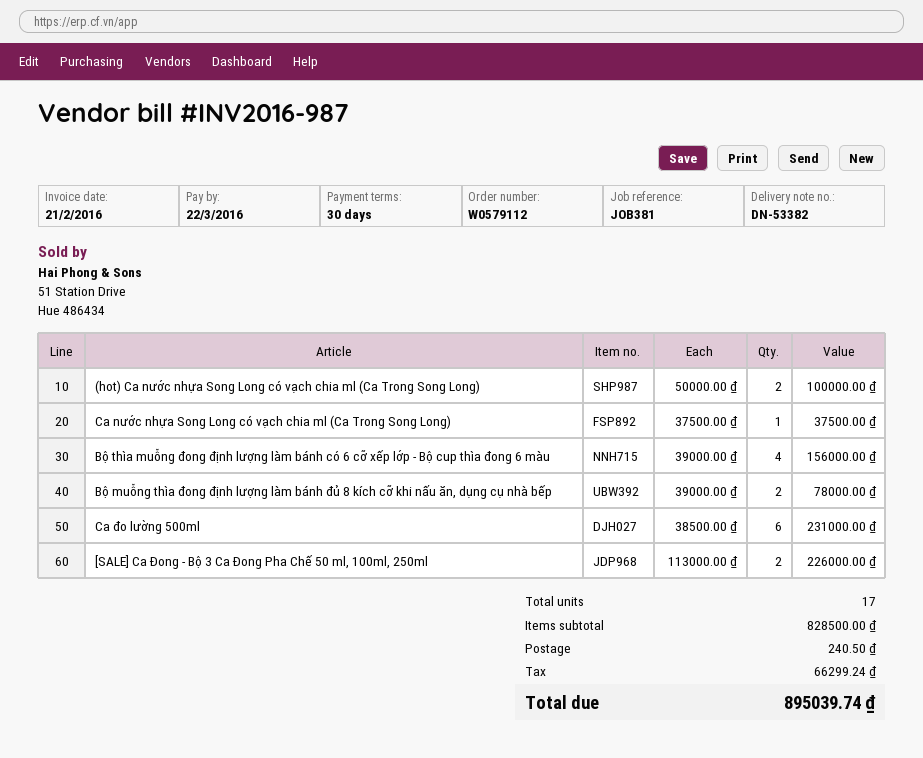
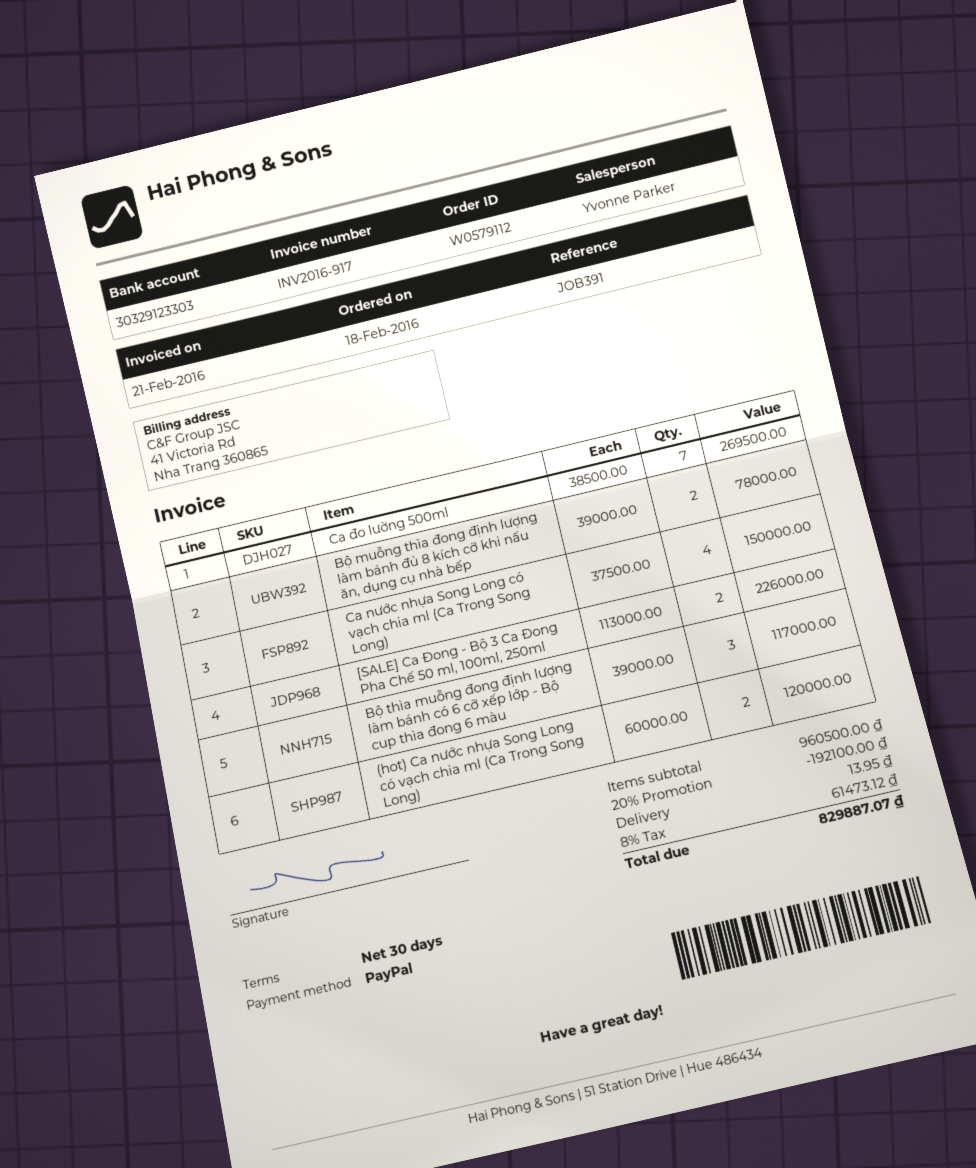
invoice number: INV2016-987 -> INV2016-917
reference: JOB381 -> JOB391
(hot) Ca nước nhựa Song Long có vạch chia ml (Ca Trong Song Long): 2 x 50000.00 = 100000.00 -> 2 x 60000.00 = 120000.00
Ca nước nhựa Song Long có vạch chia ml (Ca Trong Song Long): 1 x 37500.00 = 37500.00 -> 4 x 37500.00 = 150000.00
Bộ thìa muỗng đong định lượng làm bánh có 6 cỡ xếp lớp - Bộ cup thìa đong 6 màu: 4 x 39000.00 = 156000.00 -> 3 x 39000.00 = 117000.00
Ca đo lường 500ml: 6 x 38500.00 = 231000.00 -> 7 x 38500.00 = 269500.00
subtotal: 828500.00 -> 960500.00
discount: none -> 20% = 192100.00
shipping: 240.50 -> 13.95
tax: 66299.24 -> 61473.12
total: 895039.74 -> 829887.07

